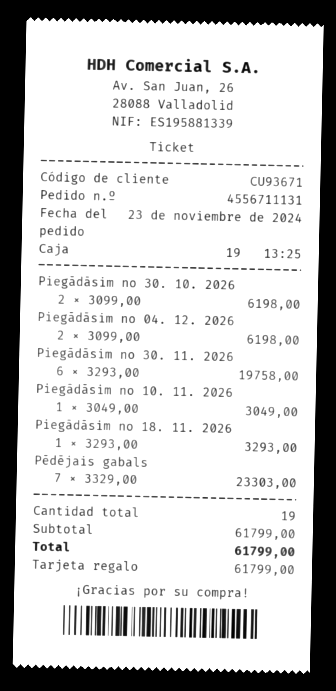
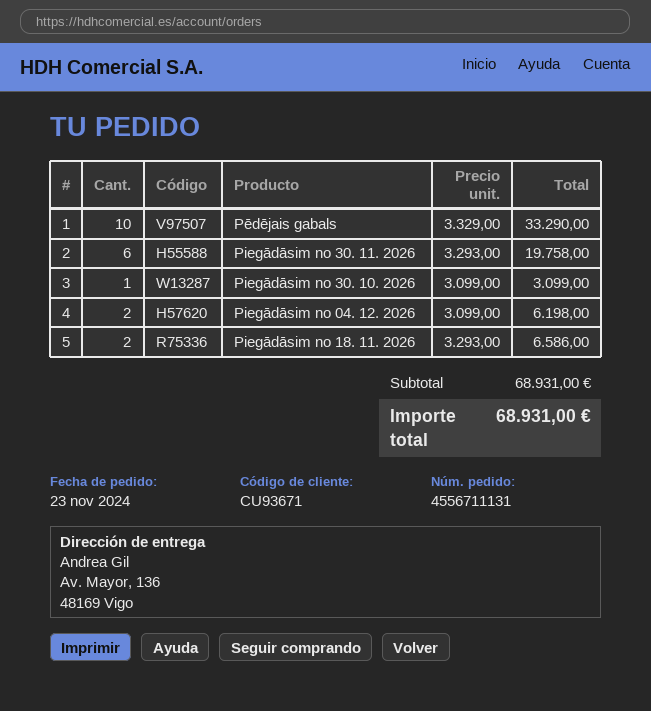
Piegādāsim no 30. 10. 2026: 2 x 3099.00 = 6198.00 -> 1 x 3099.00 = 3099.00
Piegādāsim no 10. 11. 2026: 1 x 3049.00 = 3049.00 -> none
Piegādāsim no 18. 11. 2026: 1 x 3293.00 = 3293.00 -> 2 x 3293.00 = 6586.00
Pēdējais gabals: 7 x 3329.00 = 23303.00 -> 10 x 3329.00 = 33290.00
subtotal: 61799.00 -> 68931.00
total: 61799.00 -> 68931.00

